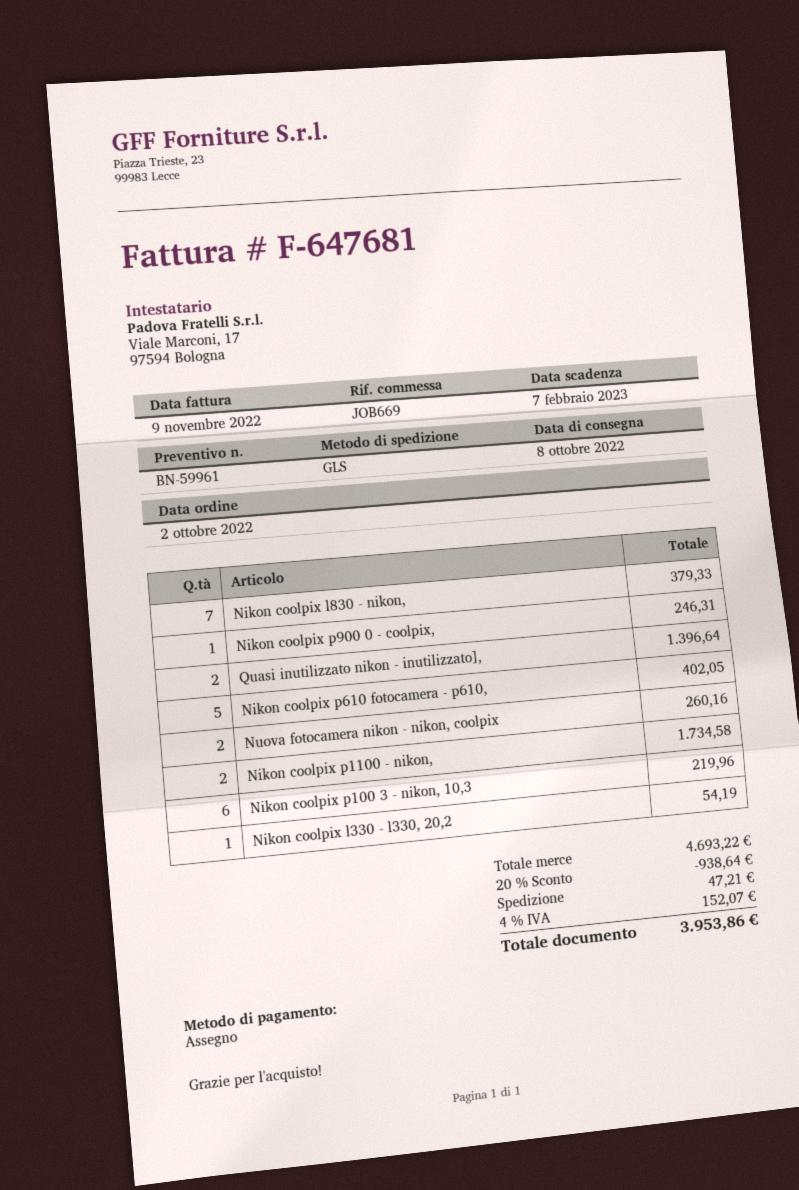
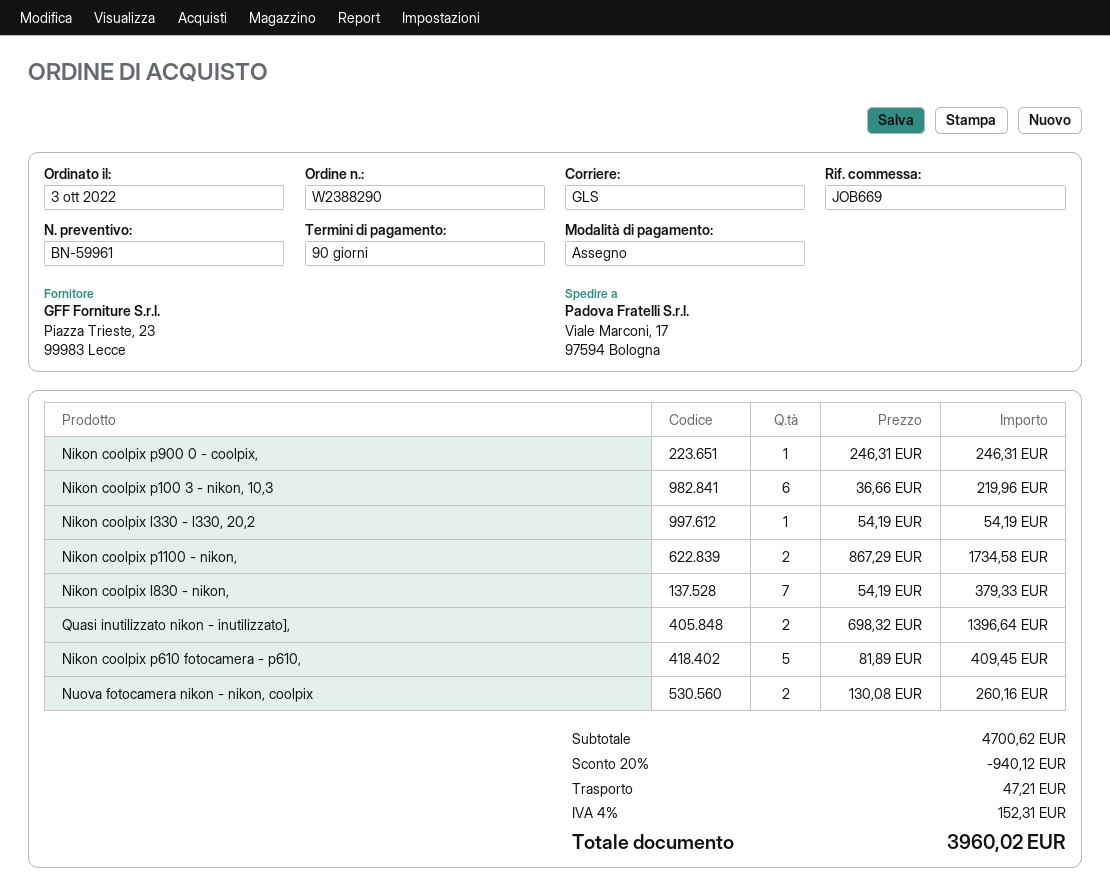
order date: 2022-10-02 -> 2022-10-03
Nikon coolpix p610 fotocamera - p610,: 5 for 402.05 -> 5 for 409.45
subtotal: 4693.22 -> 4700.62
discount: 20% = 938.64 -> 20% = 940.12
tax: 4% = 152.07 -> 4% = 152.31
total: 3953.86 -> 3960.02

